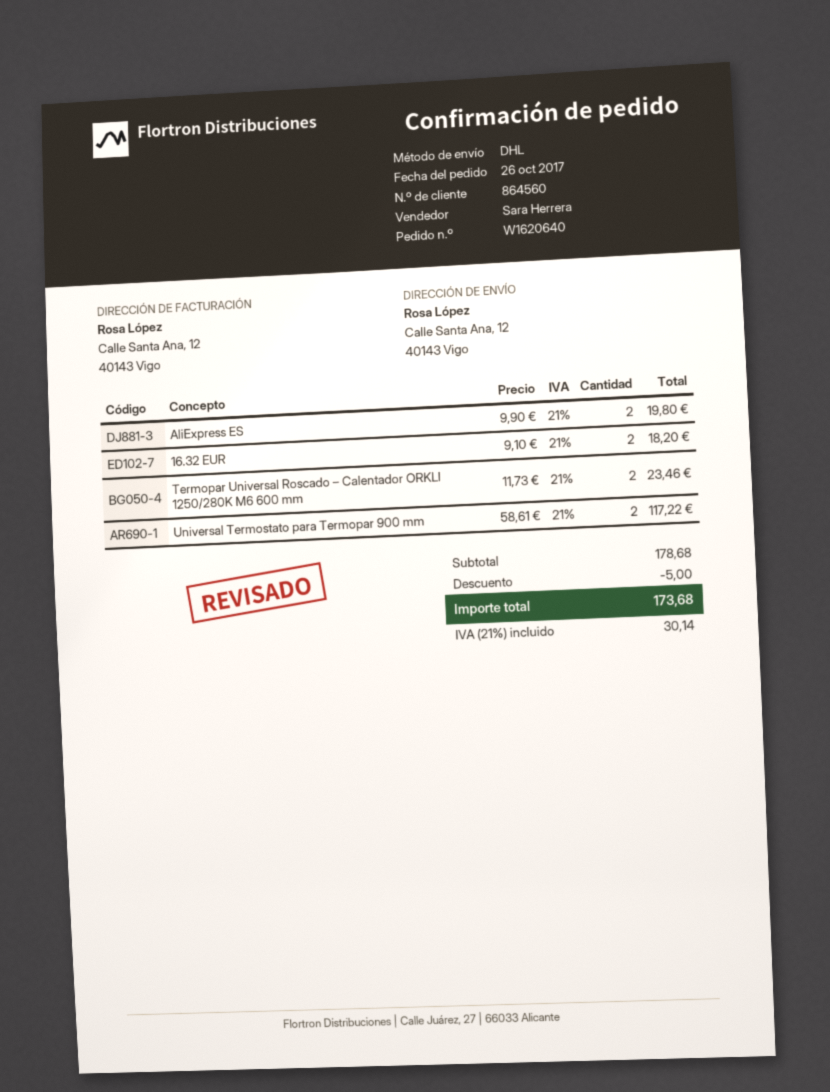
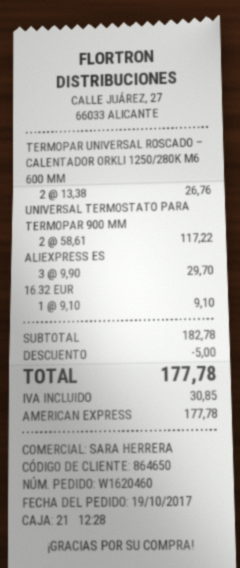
order number: W1620640 -> W1620460
order date: 2017-10-26 -> 2017-10-19
customer number: 864560 -> 864650
AliExpress ES: 2 x 9.90 = 19.80 -> 3 x 9.90 = 29.70
16.32 EUR: 2 x 9.10 = 18.20 -> 1 x 9.10 = 9.10
Termopar Universal Roscado – Calentador ORKLI 1250/280K M6 600 mm: 2 x 11.73 = 23.46 -> 2 x 13.38 = 26.76
subtotal: 178.68 -> 182.78
tax: 30.14 -> 30.85
total: 173.68 -> 177.78

